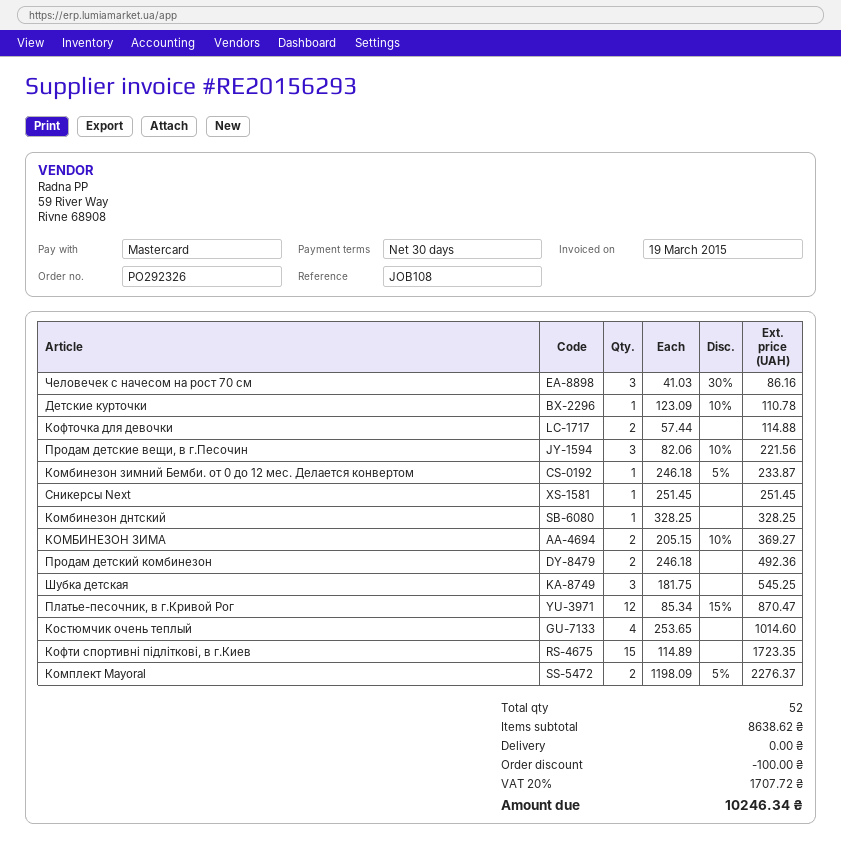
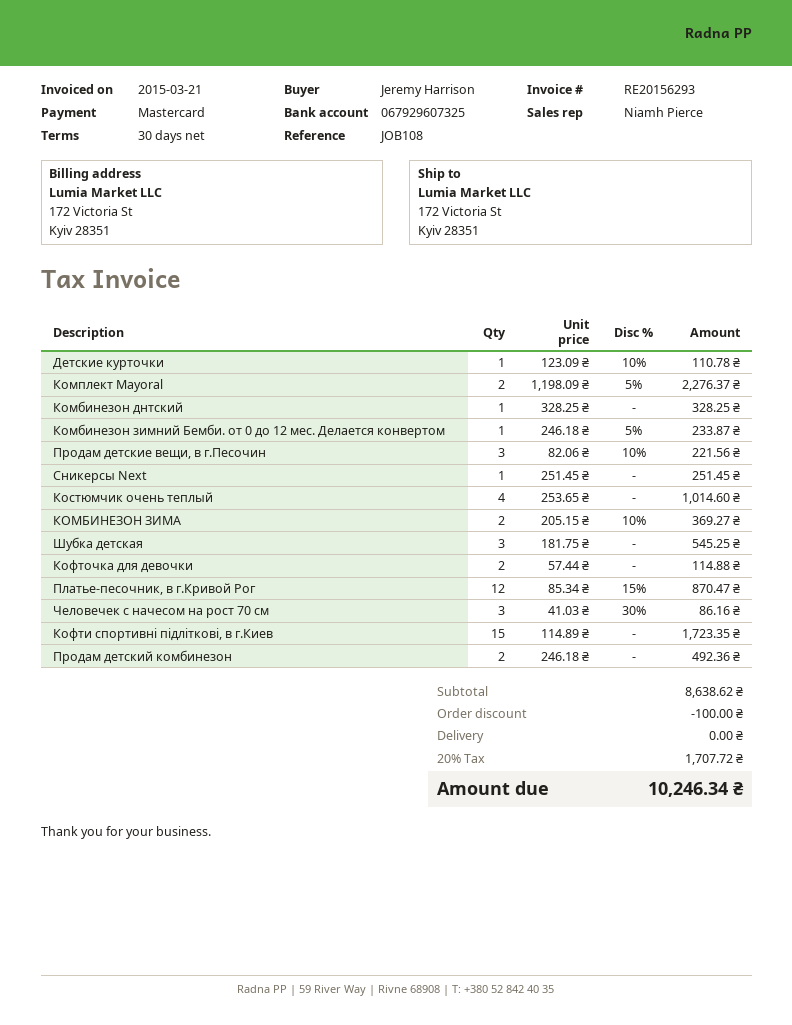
invoice date: 2015-03-19 -> 2015-03-21

